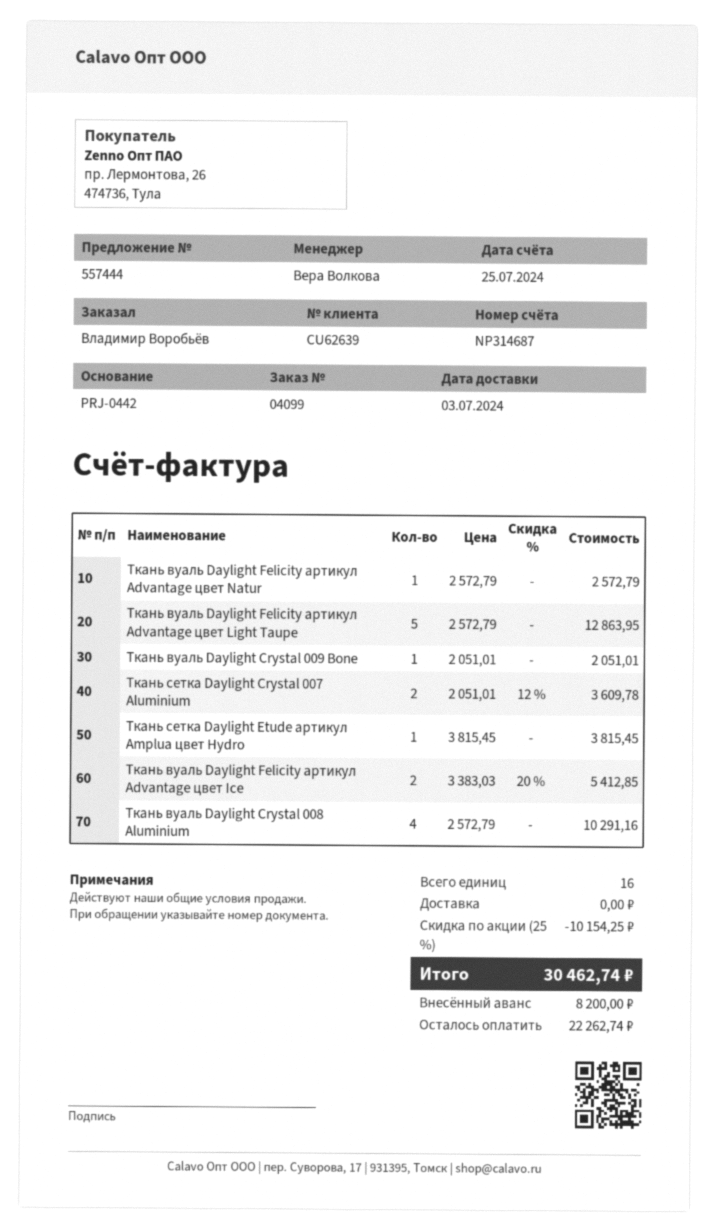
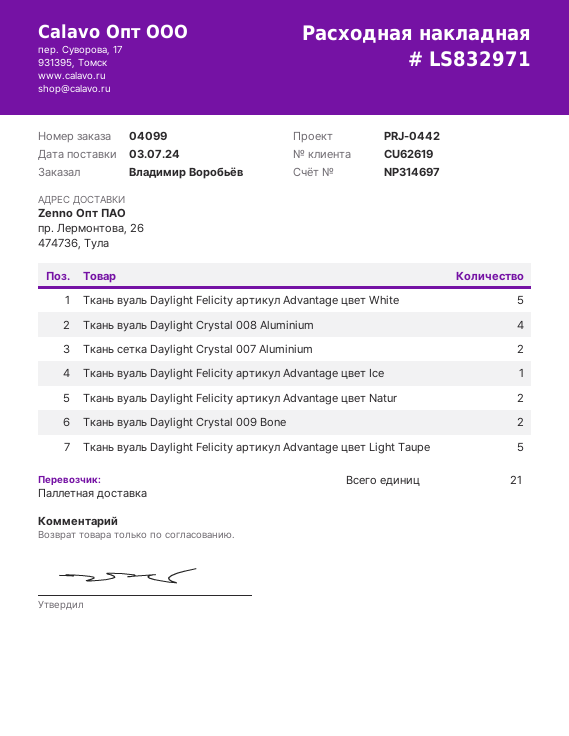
invoice number: NP314687 -> NP314697
customer number: CU62639 -> CU62619
Ткань вуаль Daylight Felicity артикул Advantage цвет Natur: 1 -> 2
Ткань вуаль Daylight Crystal 009 Bone: 1 -> 2
Ткань сетка Daylight Etude артикул Amplua цвет Hydro: 1 -> none
Ткань вуаль Daylight Felicity артикул Advantage цвет Ice: 2 -> 1
Ткань вуаль Daylight Felicity артикул Advantage цвет White: none -> 5
total quantity: 16 -> 21

